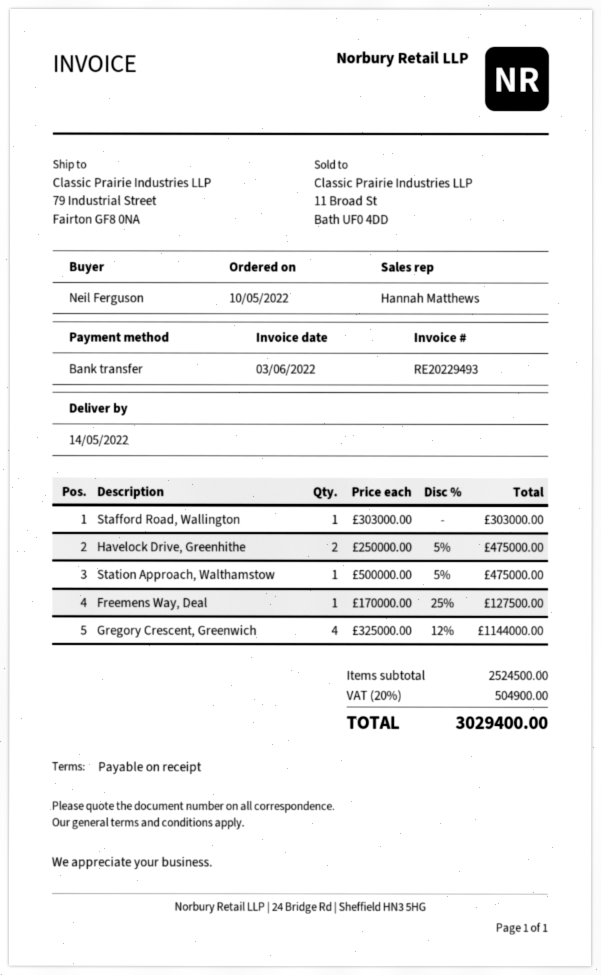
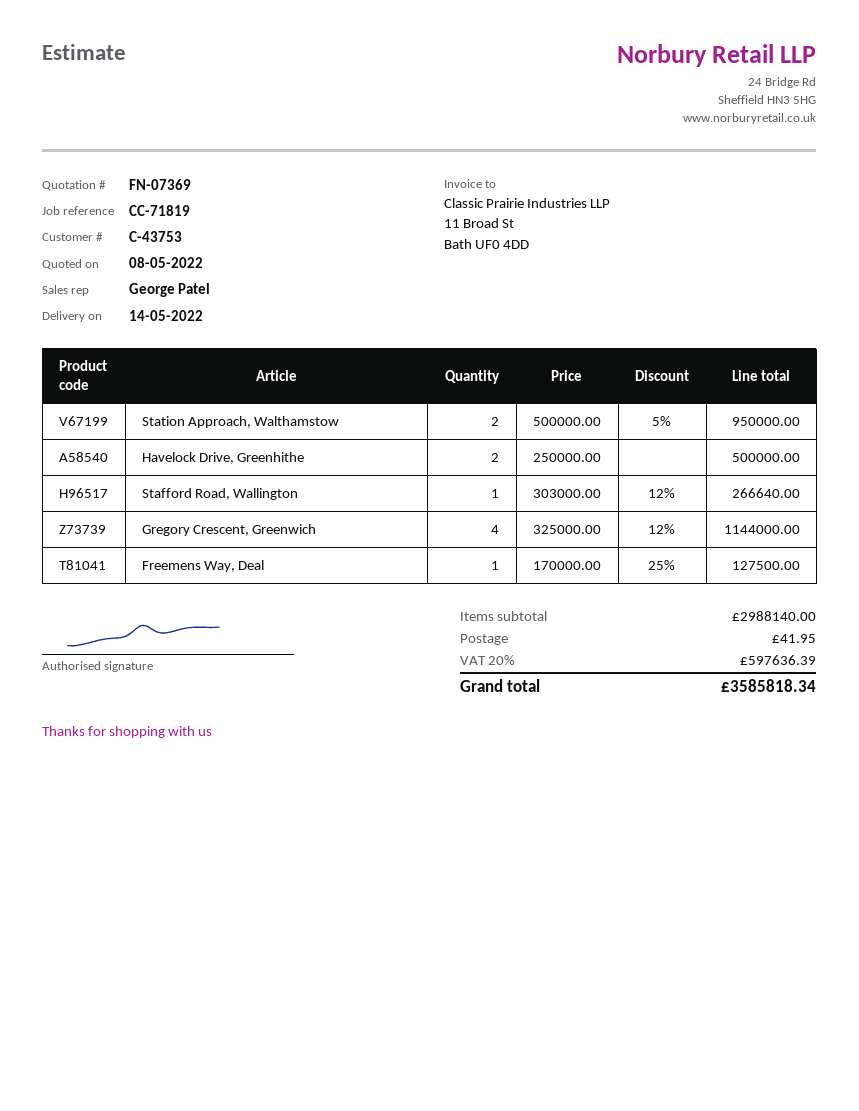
sales rep: Hannah Matthews -> George Patel
Stafford Road, Wallington: 1 x 303000.00 = 303000.00 -> 1 x 303000.00 - 12% = 266640.00
Havelock Drive, Greenhithe: 2 x 250000.00 - 5% = 475000.00 -> 2 x 250000.00 = 500000.00
Station Approach, Walthamstow: 1 x 500000.00 - 5% = 475000.00 -> 2 x 500000.00 - 5% = 950000.00
subtotal: 2524500.00 -> 2988140.00
shipping: none -> 41.95
tax: 20% = 504900.00 -> 20% = 597636.39
total: 3029400.00 -> 3585818.34

